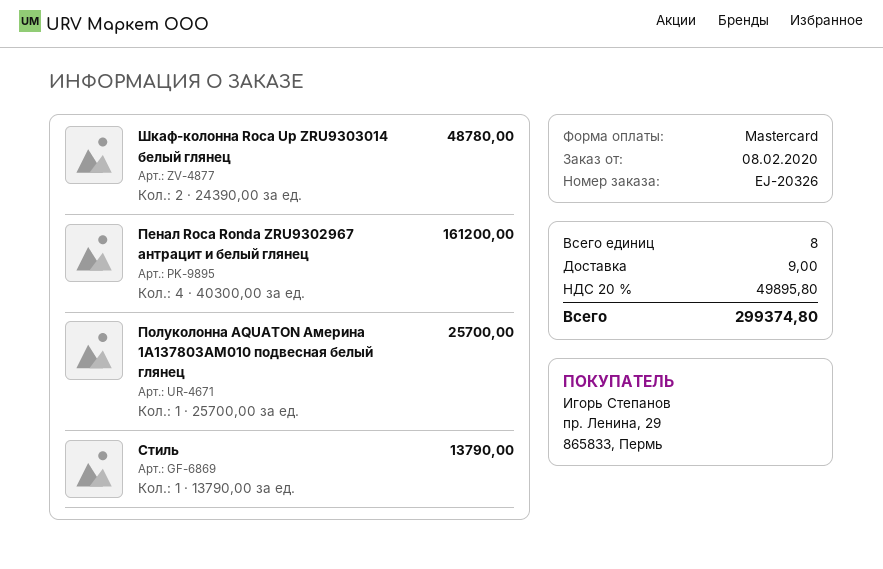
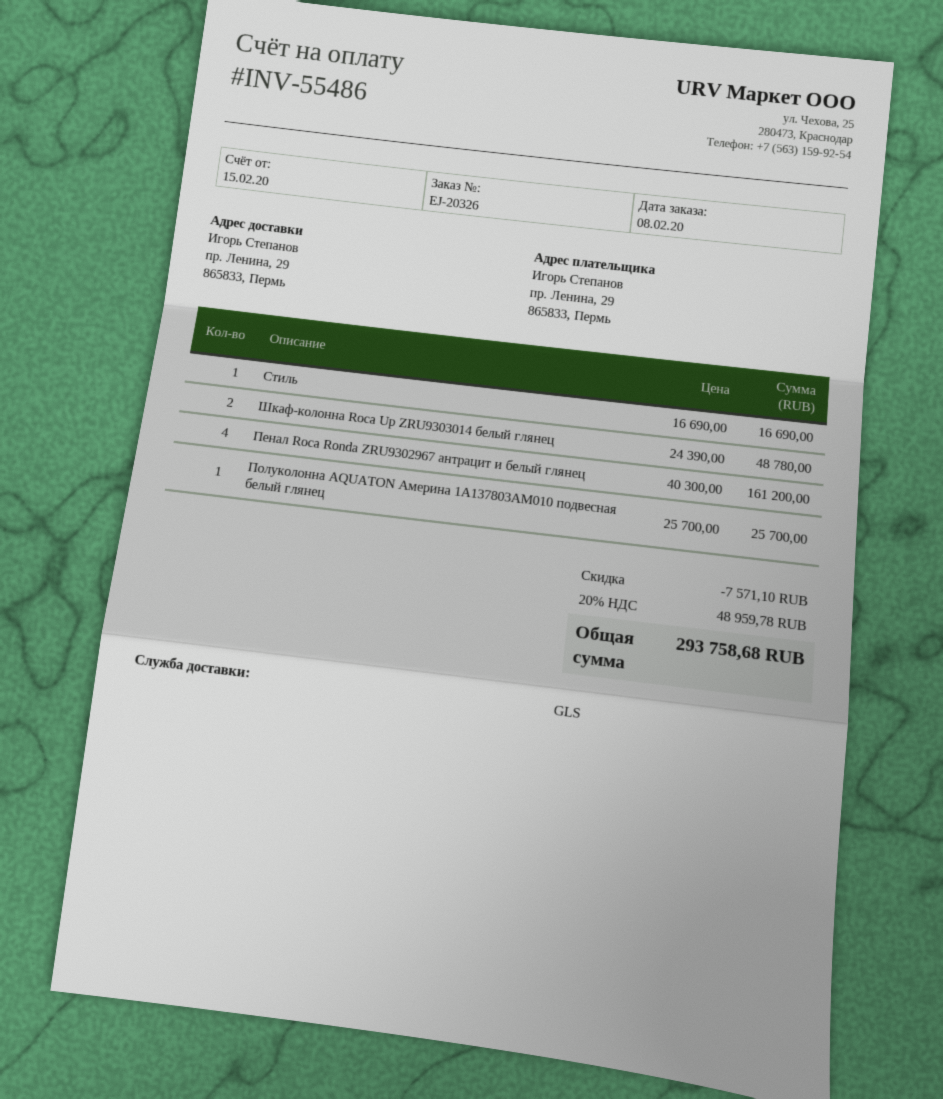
Стиль: 1 x 13790.00 = 13790.00 -> 1 x 16690.00 = 16690.00
discount: none -> 7571.10
shipping: 9.00 -> none
tax: 20% = 49895.80 -> 20% = 48959.78
total: 299374.80 -> 293758.68

